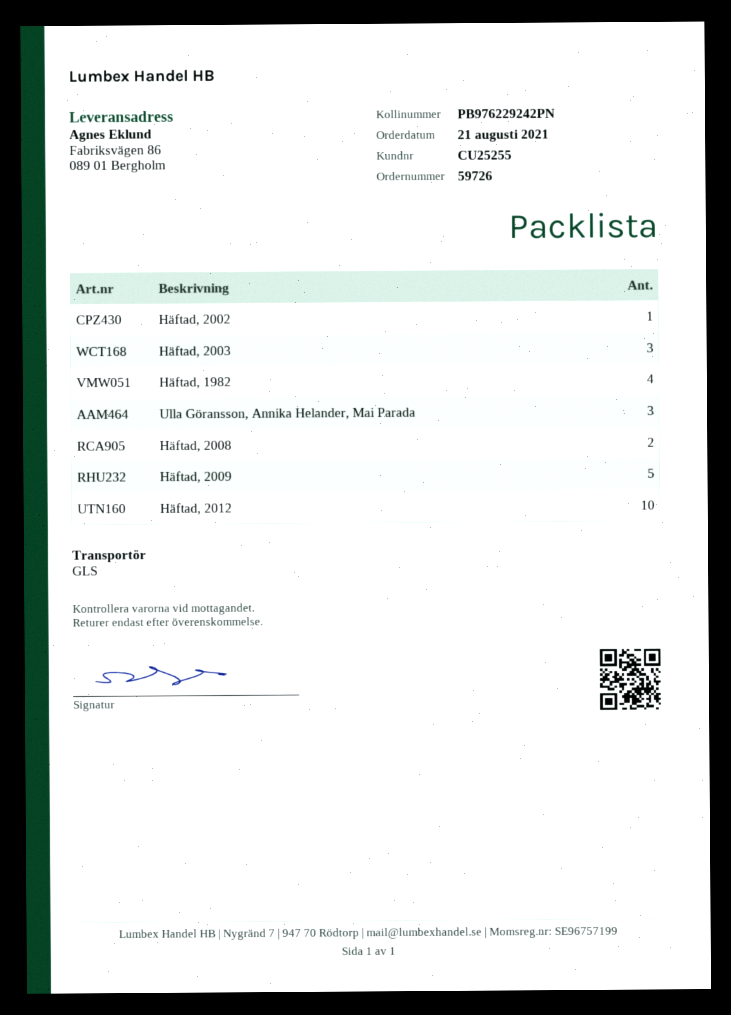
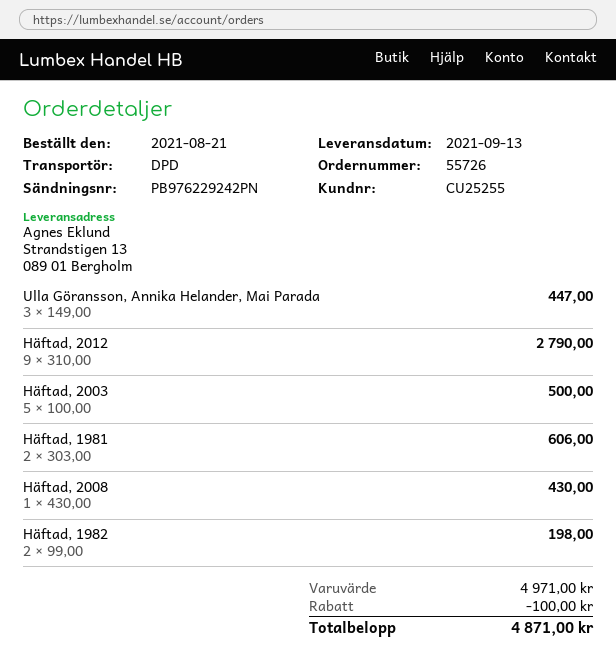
order number: 59726 -> 55726
shipping method: GLS -> DPD
ship to: Fabriksvägen 86, 089 01 Bergholm -> Strandstigen 13, 089 01 Bergholm
Häftad, 2002: 1 -> none
Häftad, 2003: 3 -> 5
Häftad, 1982: 4 -> 2
Häftad, 2008: 2 -> 1
Häftad, 2009: 5 -> none
Häftad, 2012: 10 -> 9
Häftad, 1981: none -> 2

